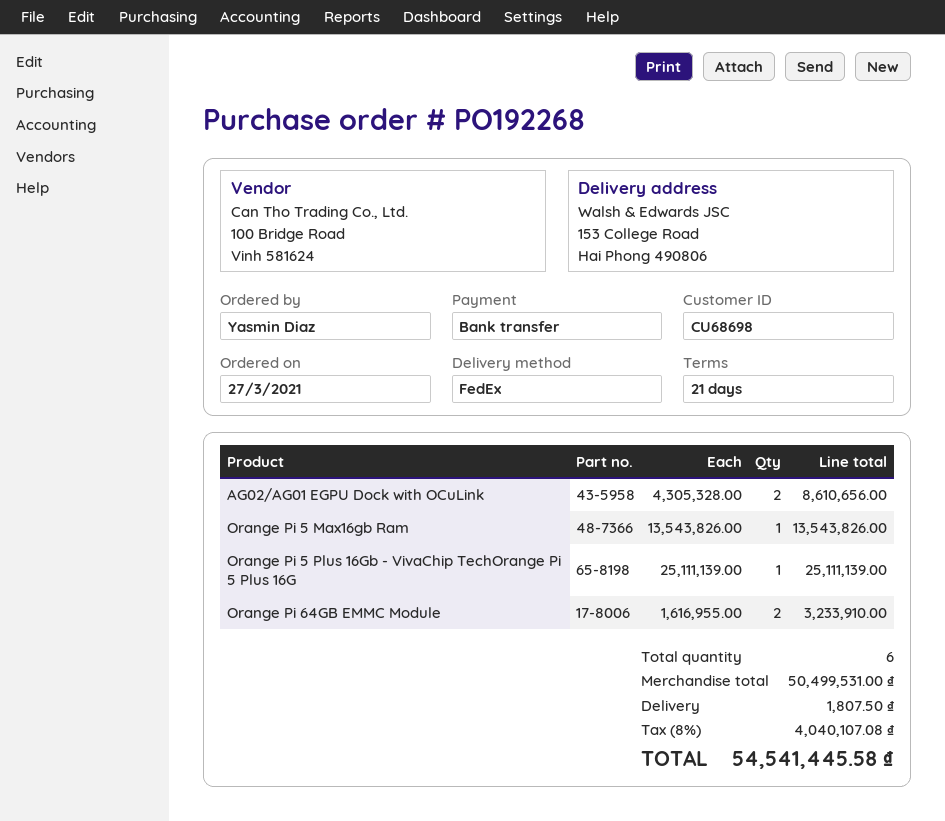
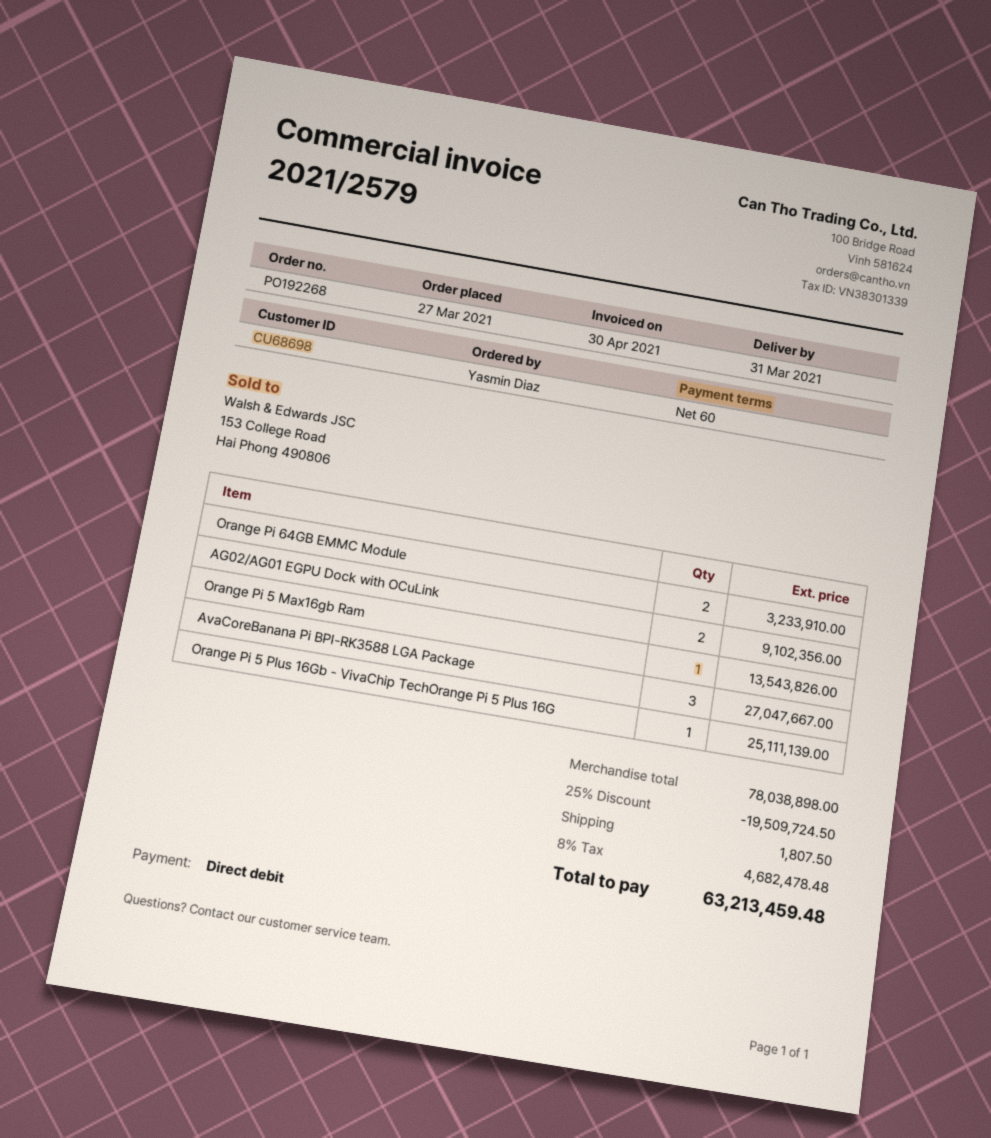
payment terms: 21 days -> 60 days
payment method: bank transfer -> direct debit
AG02/AG01 EGPU Dock with OCuLink: 2 for 8610656.00 -> 2 for 9102356.00
AvaCoreBanana Pi BPI-RK3588 LGA Package: none -> 3 for 27047667.00
subtotal: 50499531.00 -> 78038898.00
discount: none -> 25% = 19509724.50
tax: 8% = 4040107.08 -> 8% = 4682478.48
total: 54541445.58 -> 63213459.48

